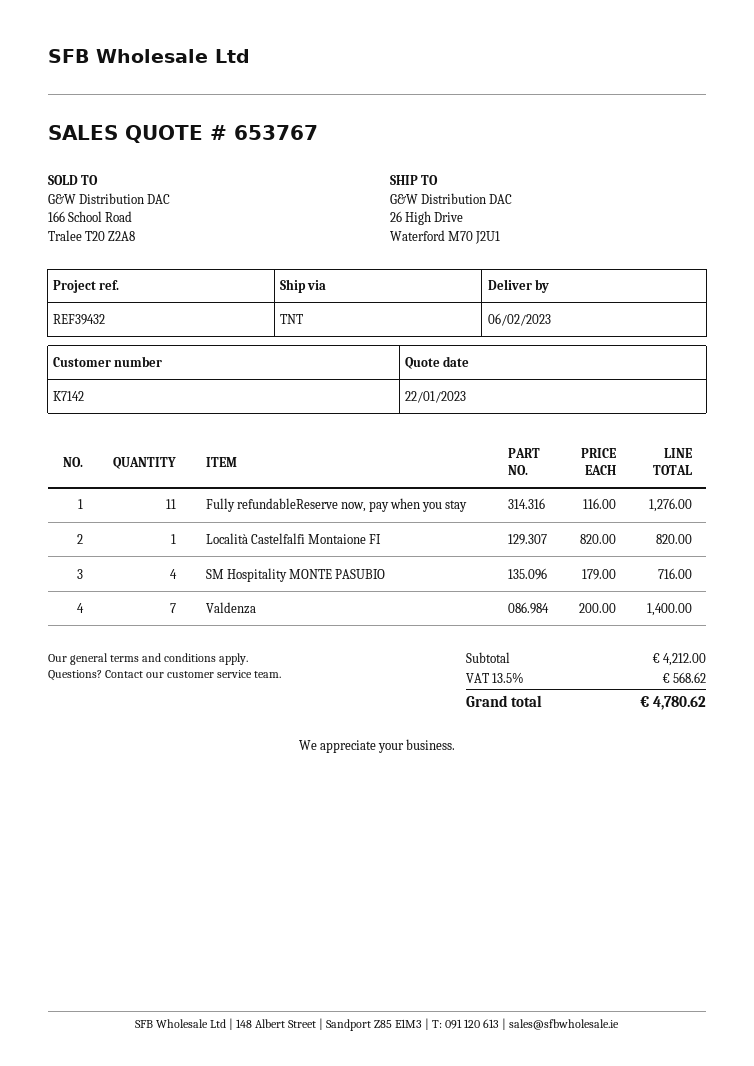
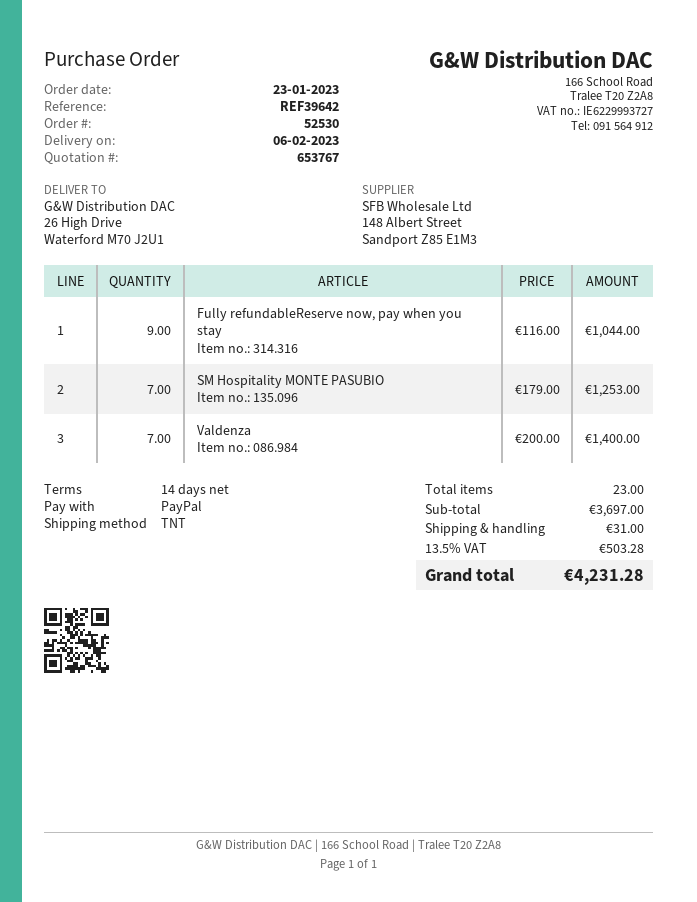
reference: REF39432 -> REF39642
Fully refundableReserve now, pay when you stay: 11 x 116.00 = 1276.00 -> 9 x 116.00 = 1044.00
Località Castelfalfi Montaione FI: 1 x 820.00 = 820.00 -> none
SM Hospitality MONTE PASUBIO: 4 x 179.00 = 716.00 -> 7 x 179.00 = 1253.00
subtotal: 4212.00 -> 3697.00
shipping: none -> 31.00
tax: 13.5% = 568.62 -> 13.5% = 503.28
total: 4780.62 -> 4231.28

